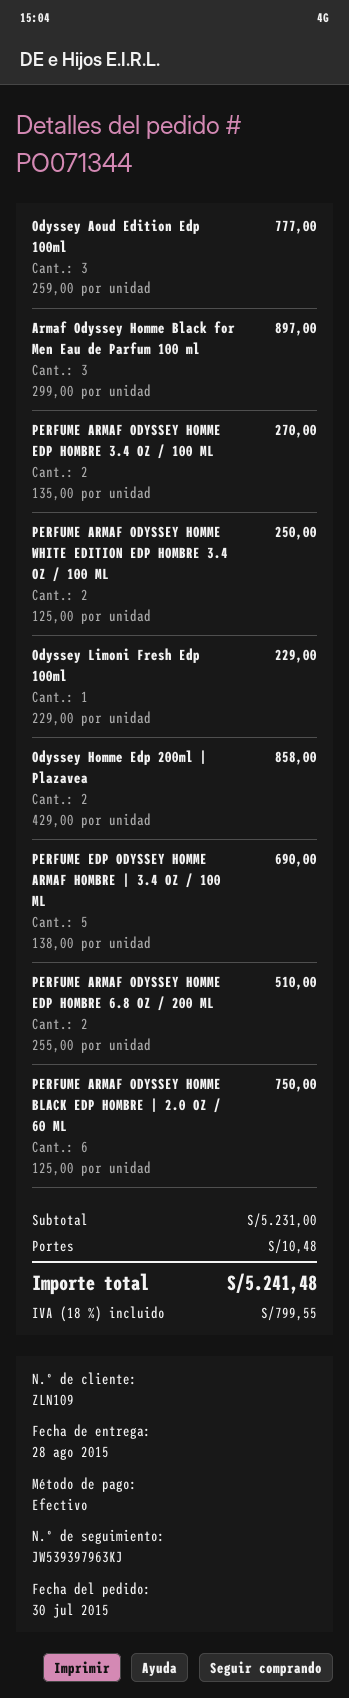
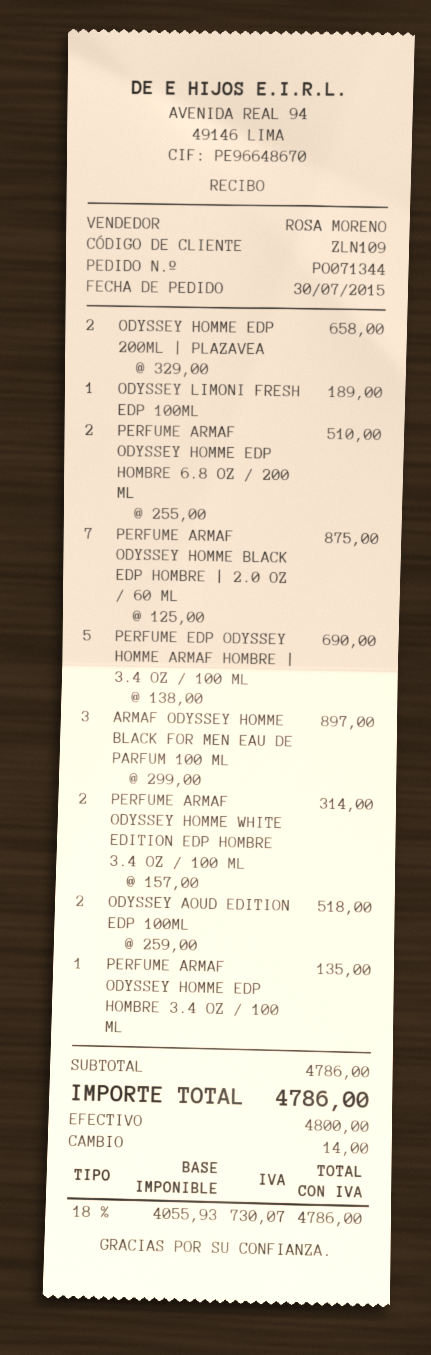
Odyssey Aoud Edition Edp 100ml: 3 x 259.00 = 777.00 -> 2 x 259.00 = 518.00
PERFUME ARMAF ODYSSEY HOMME EDP HOMBRE 3.4 OZ / 100 ML: 2 x 135.00 = 270.00 -> 1 x 135.00 = 135.00
PERFUME ARMAF ODYSSEY HOMME WHITE EDITION EDP HOMBRE 3.4 OZ / 100 ML: 2 x 125.00 = 250.00 -> 2 x 157.00 = 314.00
Odyssey Limoni Fresh Edp 100ml: 1 x 229.00 = 229.00 -> 1 x 189.00 = 189.00
Odyssey Homme Edp 200ml | Plazavea: 2 x 429.00 = 858.00 -> 2 x 329.00 = 658.00
PERFUME ARMAF ODYSSEY HOMME BLACK EDP HOMBRE | 2.0 OZ / 60 ML: 6 x 125.00 = 750.00 -> 7 x 125.00 = 875.00
subtotal: 5231.00 -> 4786.00
shipping: 10.48 -> none
tax: 18% = 799.55 -> 18% = 730.07
total: 5241.48 -> 4786.00

